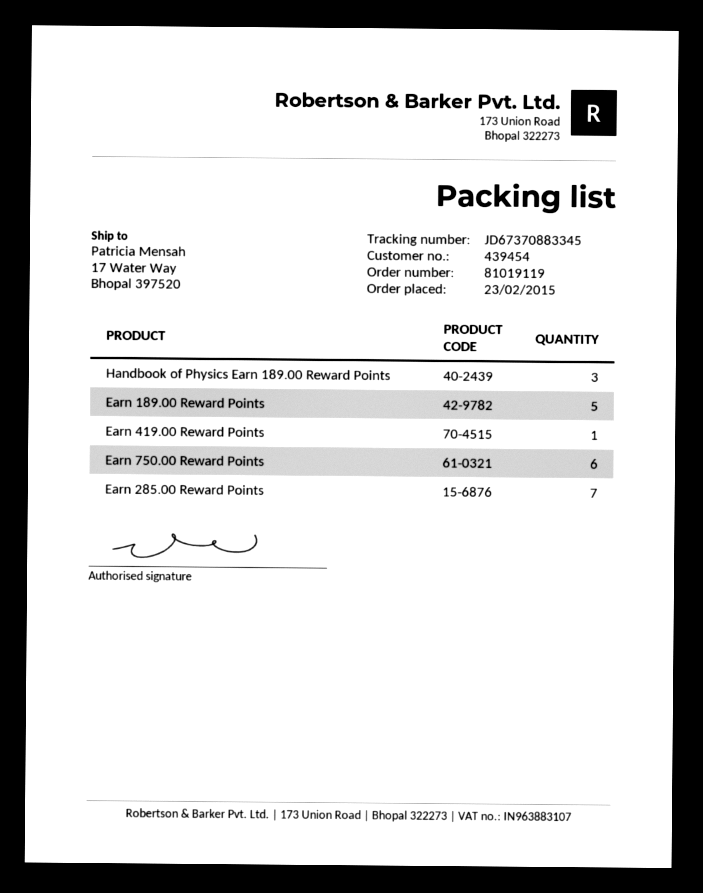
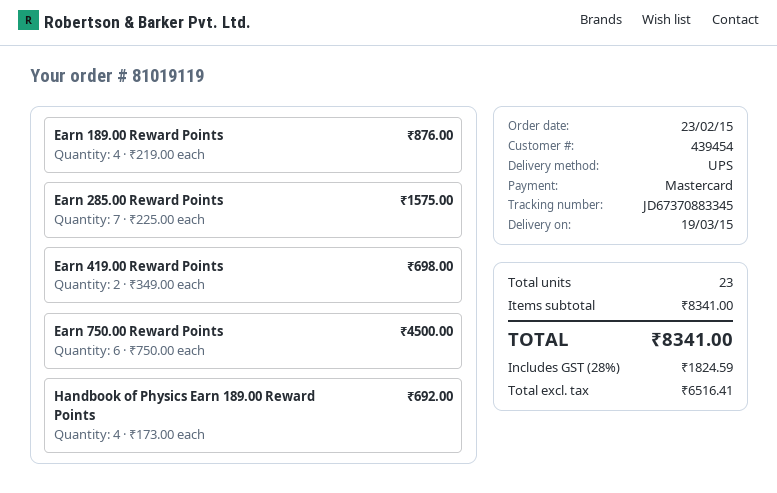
Handbook of Physics Earn 189.00 Reward Points: 3 -> 4
Earn 189.00 Reward Points: 5 -> 4
Earn 419.00 Reward Points: 1 -> 2

